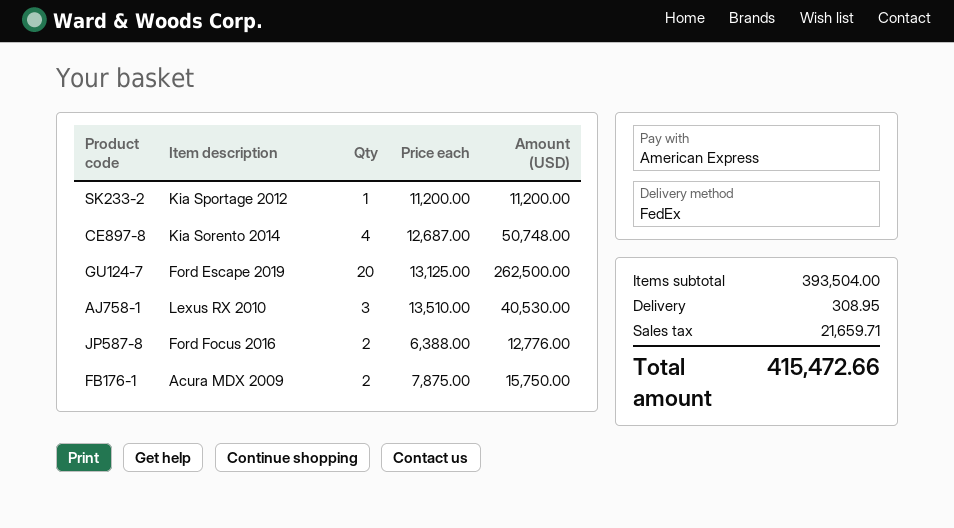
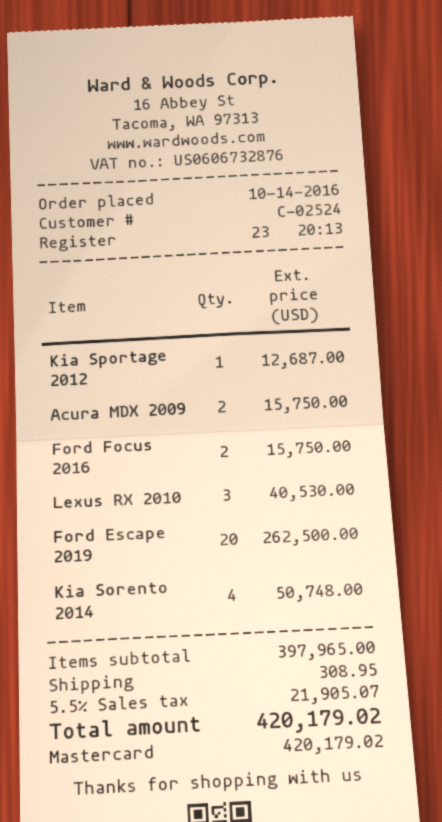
payment method: American Express -> Mastercard
Kia Sportage 2012: 1 for 11200.00 -> 1 for 12687.00
Ford Focus 2016: 2 for 12776.00 -> 2 for 15750.00
subtotal: 393504.00 -> 397965.00
tax: 21659.71 -> 21905.07
total: 415472.66 -> 420179.02

